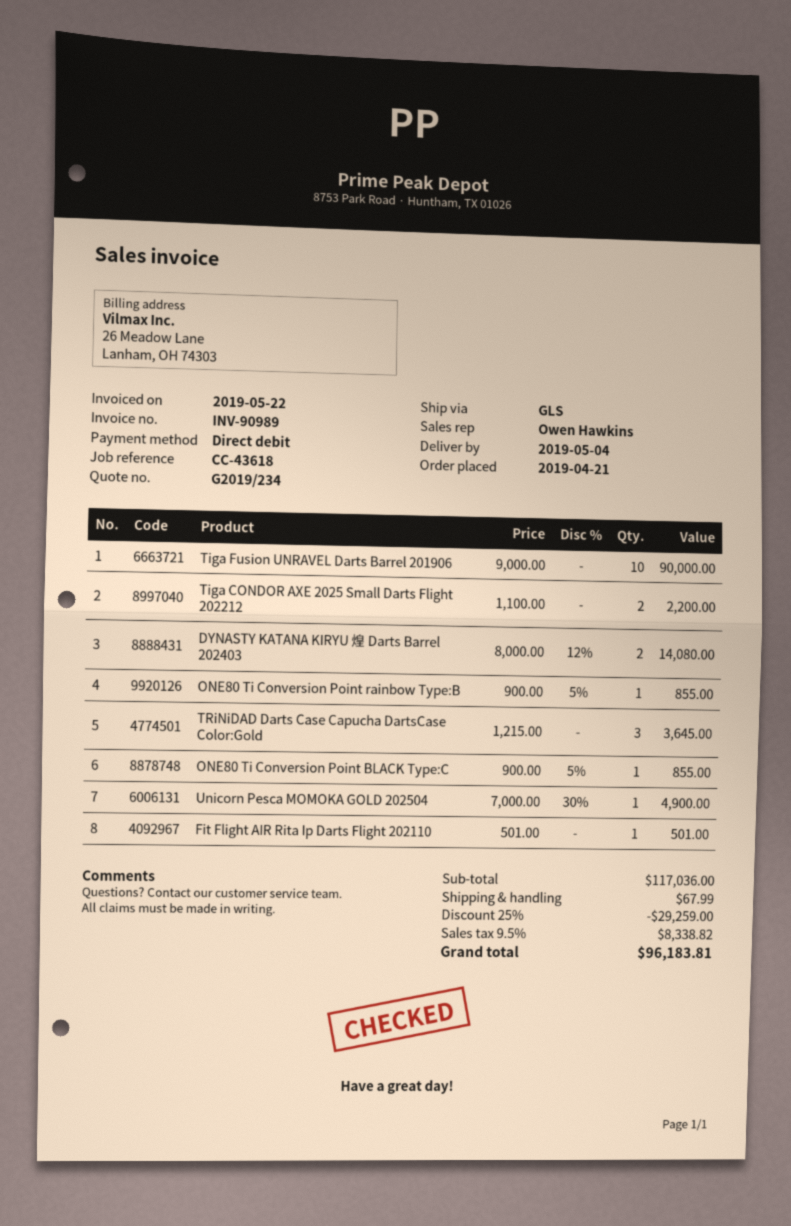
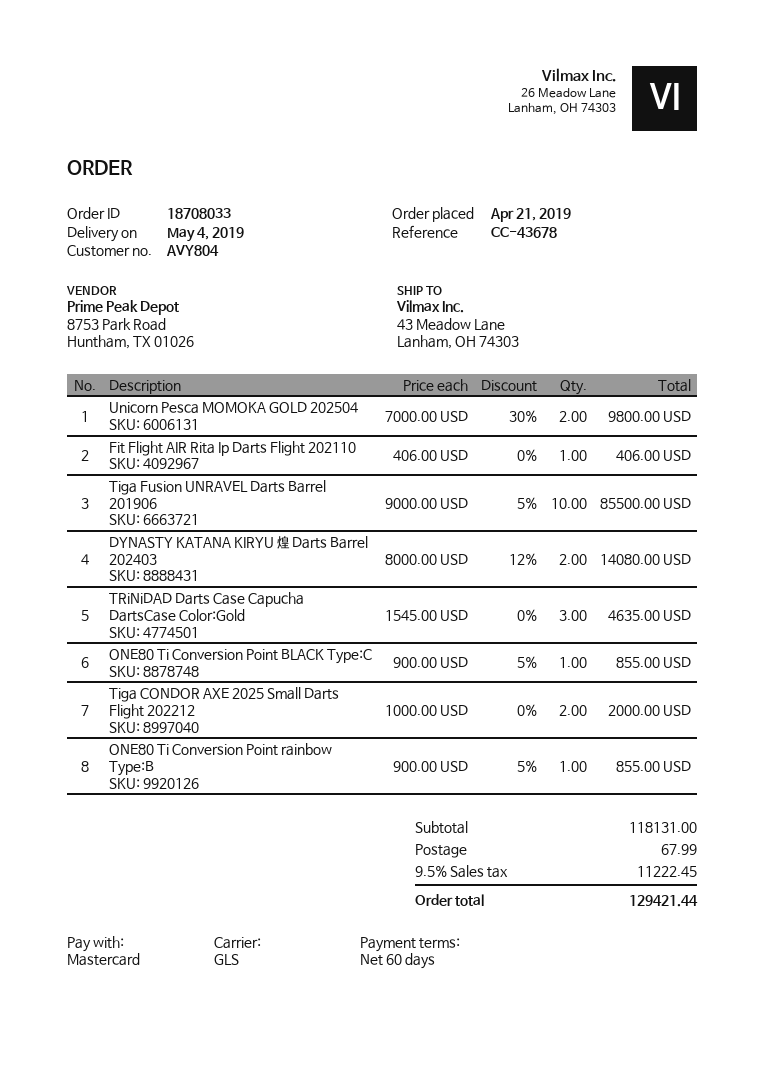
reference: CC-43618 -> CC-43678
payment method: direct debit -> Mastercard
Tiga Fusion UNRAVEL Darts Barrel 201906: 10 x 9000.00 = 90000.00 -> 10 x 9000.00 - 5% = 85500.00
Tiga CONDOR AXE 2025 Small Darts Flight 202212: 2 x 1100.00 = 2200.00 -> 2 x 1000.00 = 2000.00
TRiNiDAD Darts Case Capucha DartsCase Color:Gold: 3 x 1215.00 = 3645.00 -> 3 x 1545.00 = 4635.00
Unicorn Pesca MOMOKA GOLD 202504: 1 x 7000.00 - 30% = 4900.00 -> 2 x 7000.00 - 30% = 9800.00
Fit Flight AIR Rita Ip Darts Flight 202110: 1 x 501.00 = 501.00 -> 1 x 406.00 = 406.00
subtotal: 117036.00 -> 118131.00
discount: 25% = 29259.00 -> none
tax: 9.5% = 8338.82 -> 9.5% = 11222.45
total: 96183.81 -> 129421.44

